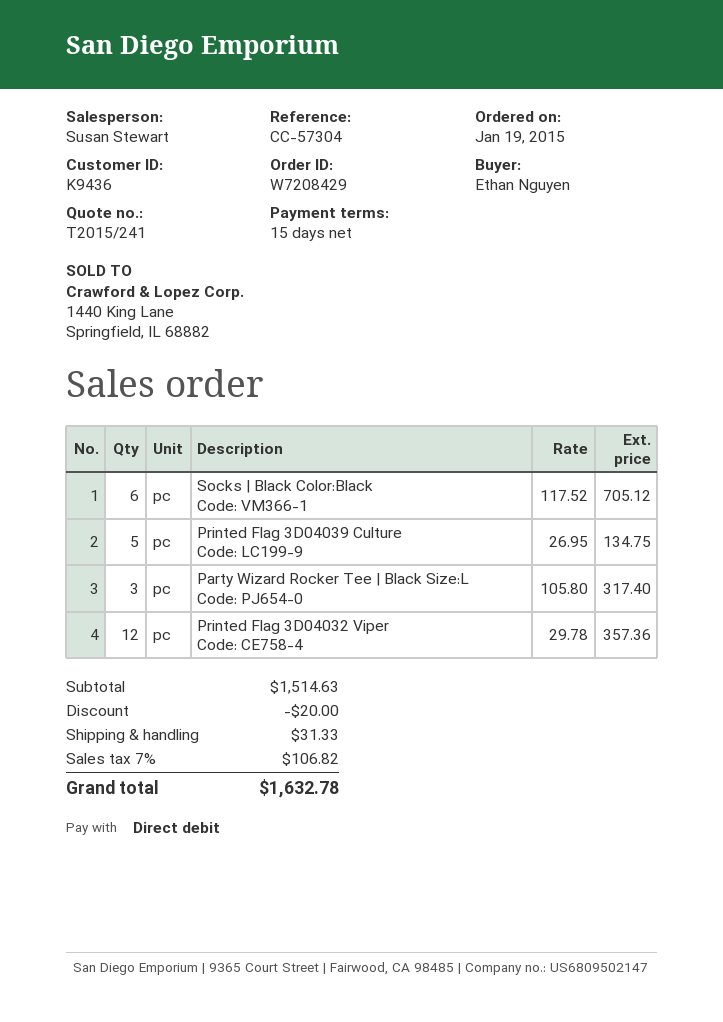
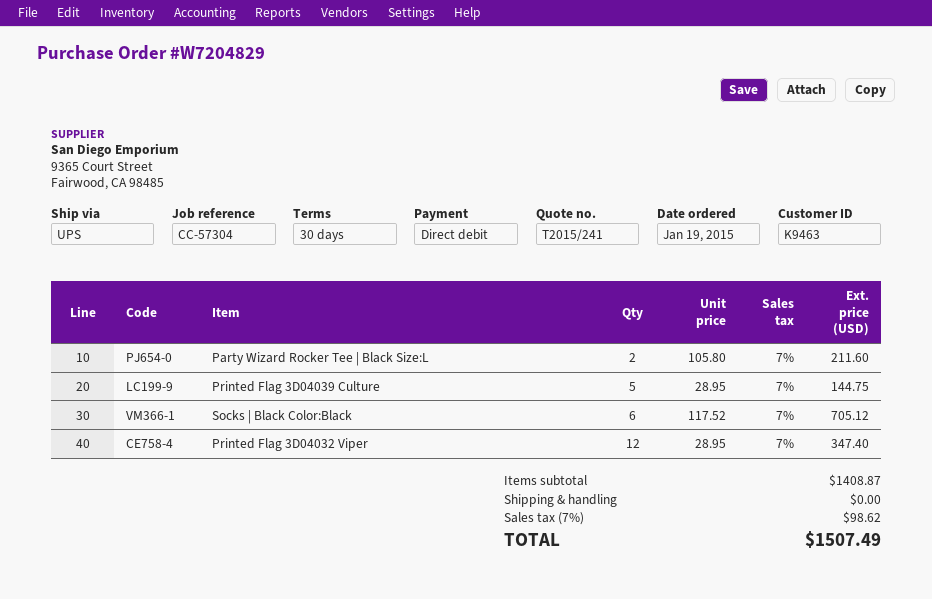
order number: W7208429 -> W7204829
payment terms: 15 days -> 30 days
customer number: K9436 -> K9463
Printed Flag 3D04039 Culture: 5 x 26.95 = 134.75 -> 5 x 28.95 = 144.75
Party Wizard Rocker Tee | Black Size:L: 3 x 105.80 = 317.40 -> 2 x 105.80 = 211.60
Printed Flag 3D04032 Viper: 12 x 29.78 = 357.36 -> 12 x 28.95 = 347.40
subtotal: 1514.63 -> 1408.87
discount: 20.00 -> none
shipping: 31.33 -> 0.00
tax: 7% = 106.82 -> 7% = 98.62
total: 1632.78 -> 1507.49

